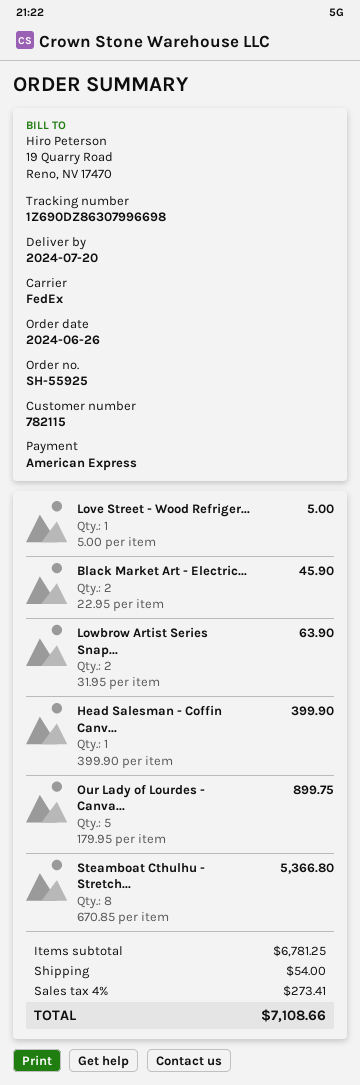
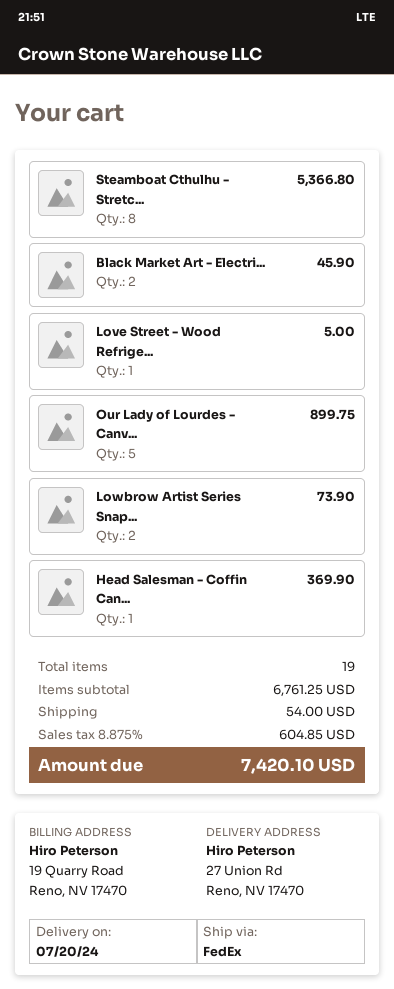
Lowbrow Artist Series Snap...: 2 for 63.90 -> 2 for 73.90
Head Salesman - Coffin Canv...: 1 for 399.90 -> 1 for 369.90
subtotal: 6781.25 -> 6761.25
tax: 4% = 273.41 -> 8.875% = 604.85
total: 7108.66 -> 7420.10

